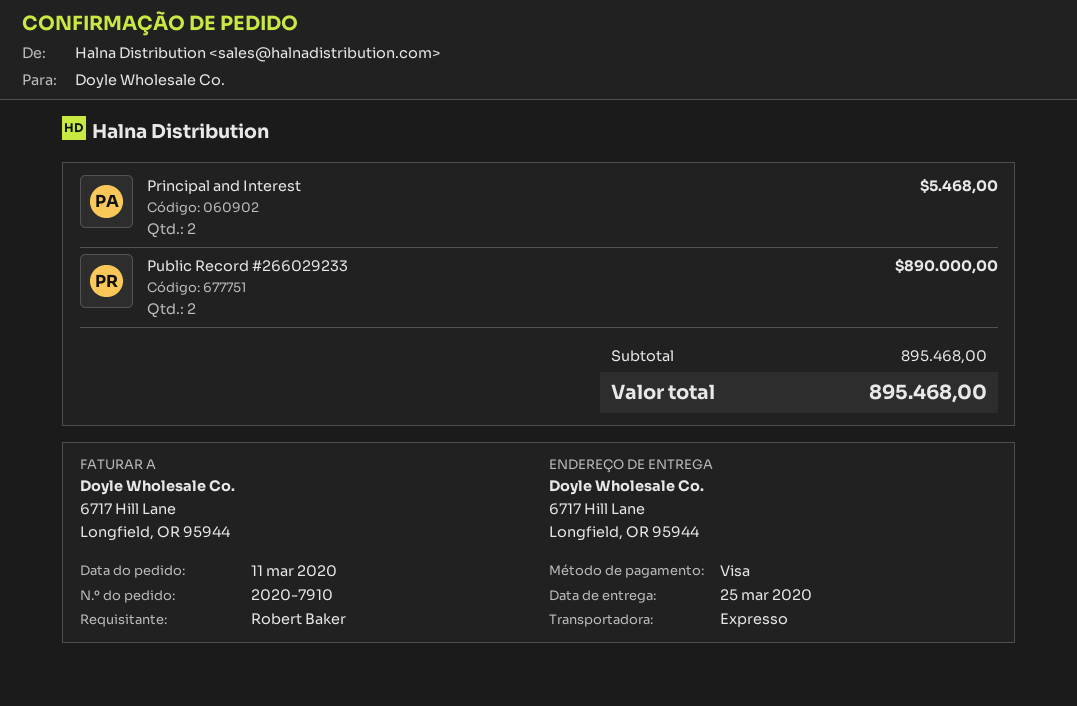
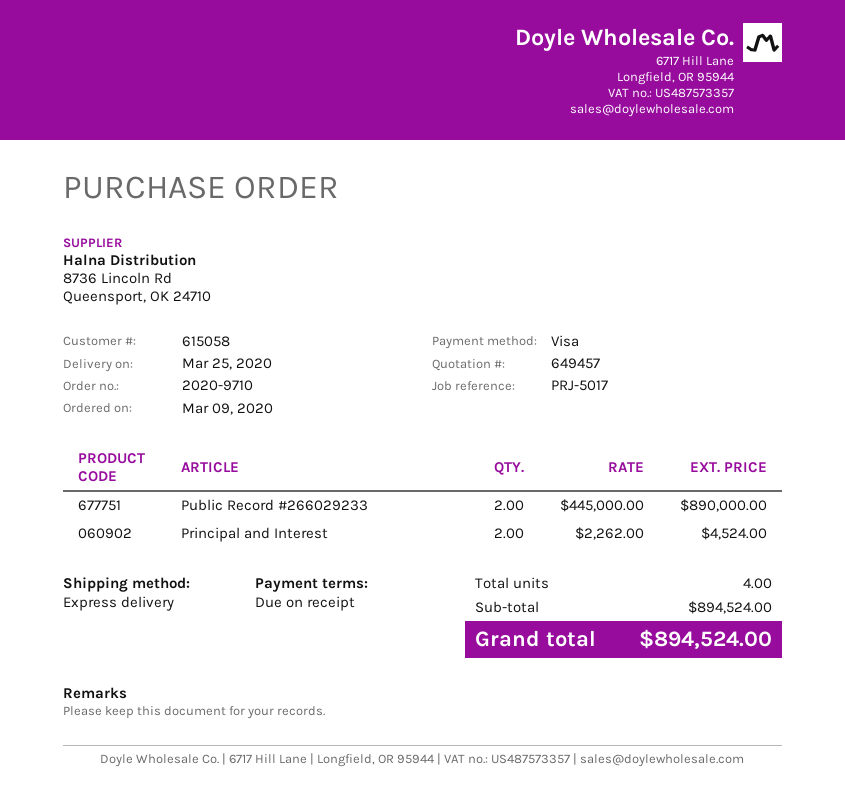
order number: 2020-7910 -> 2020-9710
order date: 2020-03-11 -> 2020-03-09
Principal and Interest: 2 for 5468.00 -> 2 for 4524.00
subtotal: 895468.00 -> 894524.00
total: 895468.00 -> 894524.00

